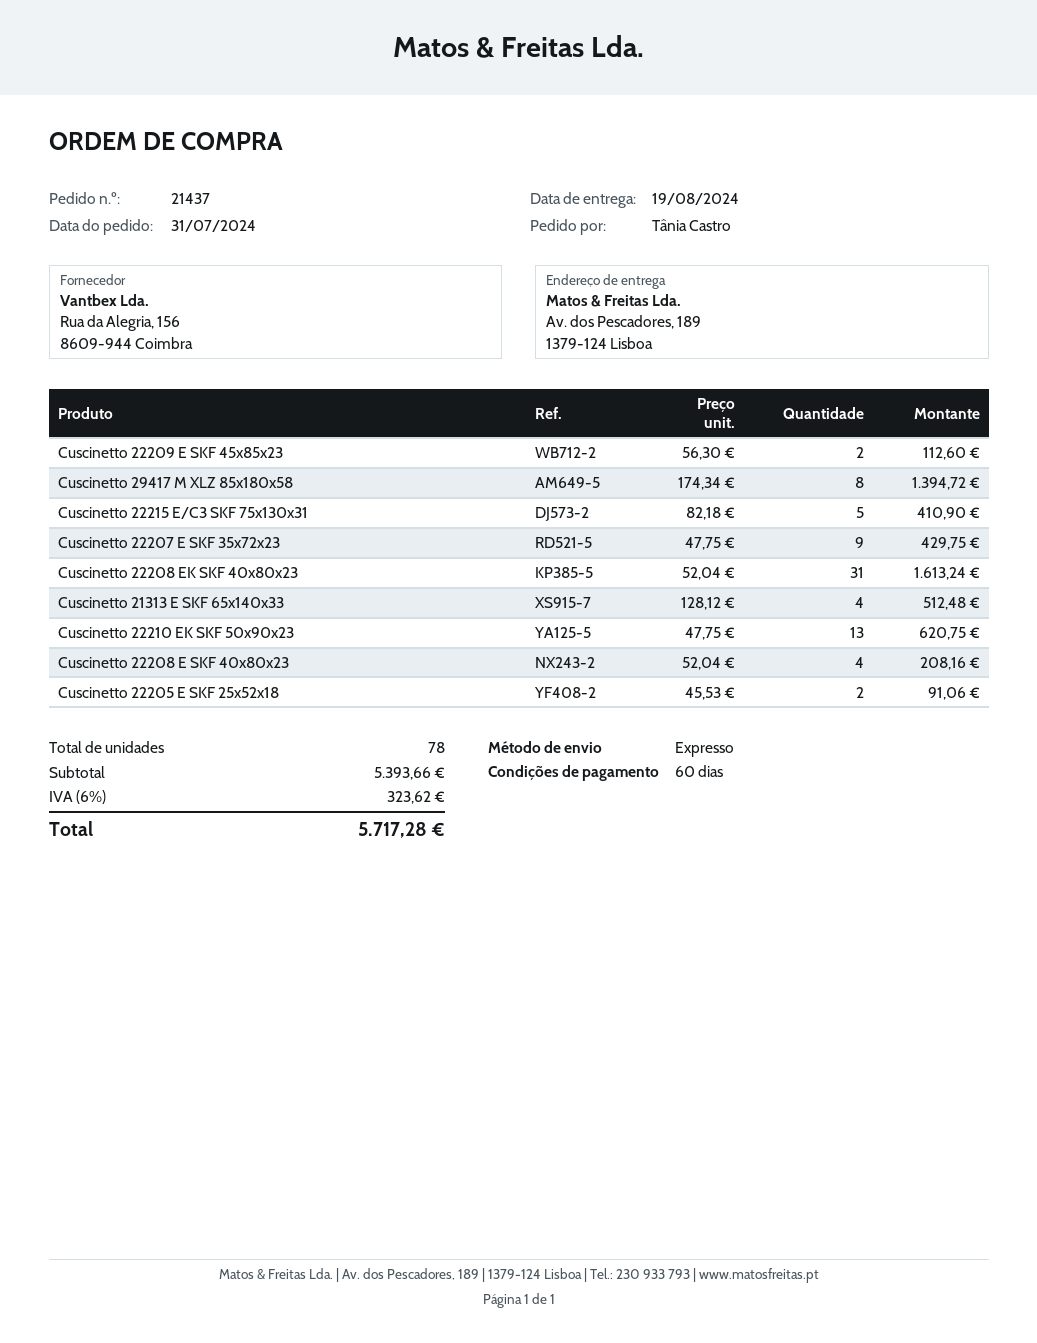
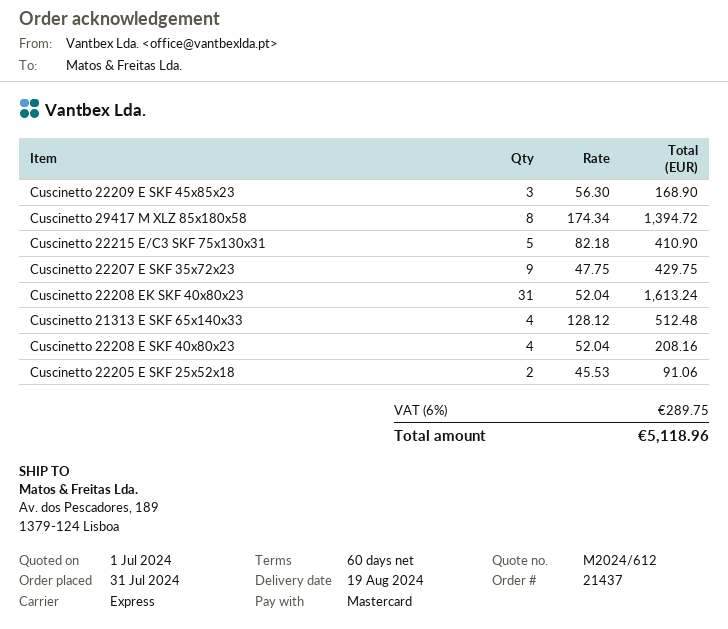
Cuscinetto 22209 E SKF 45x85x23: 2 x 56.30 = 112.60 -> 3 x 56.30 = 168.90
Cuscinetto 22210 EK SKF 50x90x23: 13 x 47.75 = 620.75 -> none
tax: 6% = 323.62 -> 6% = 289.75
total: 5717.28 -> 5118.96

